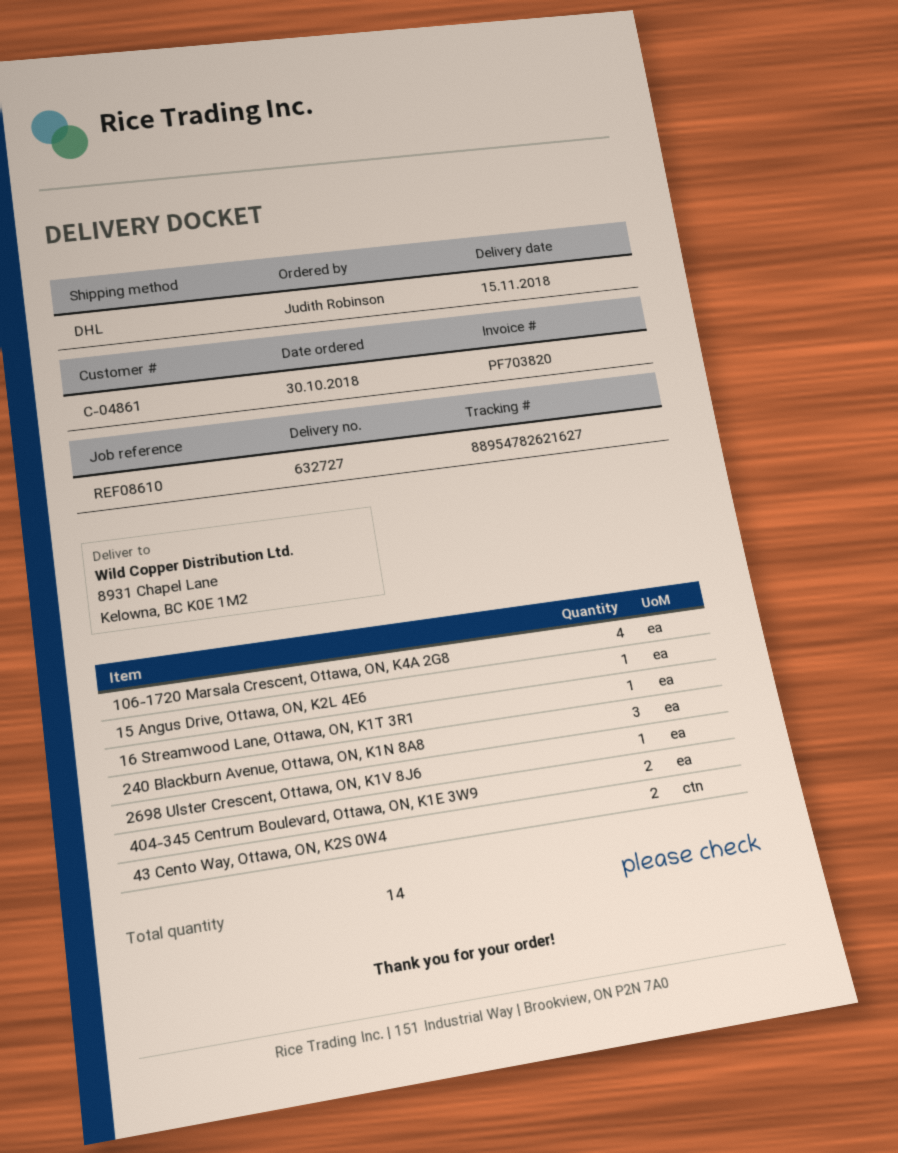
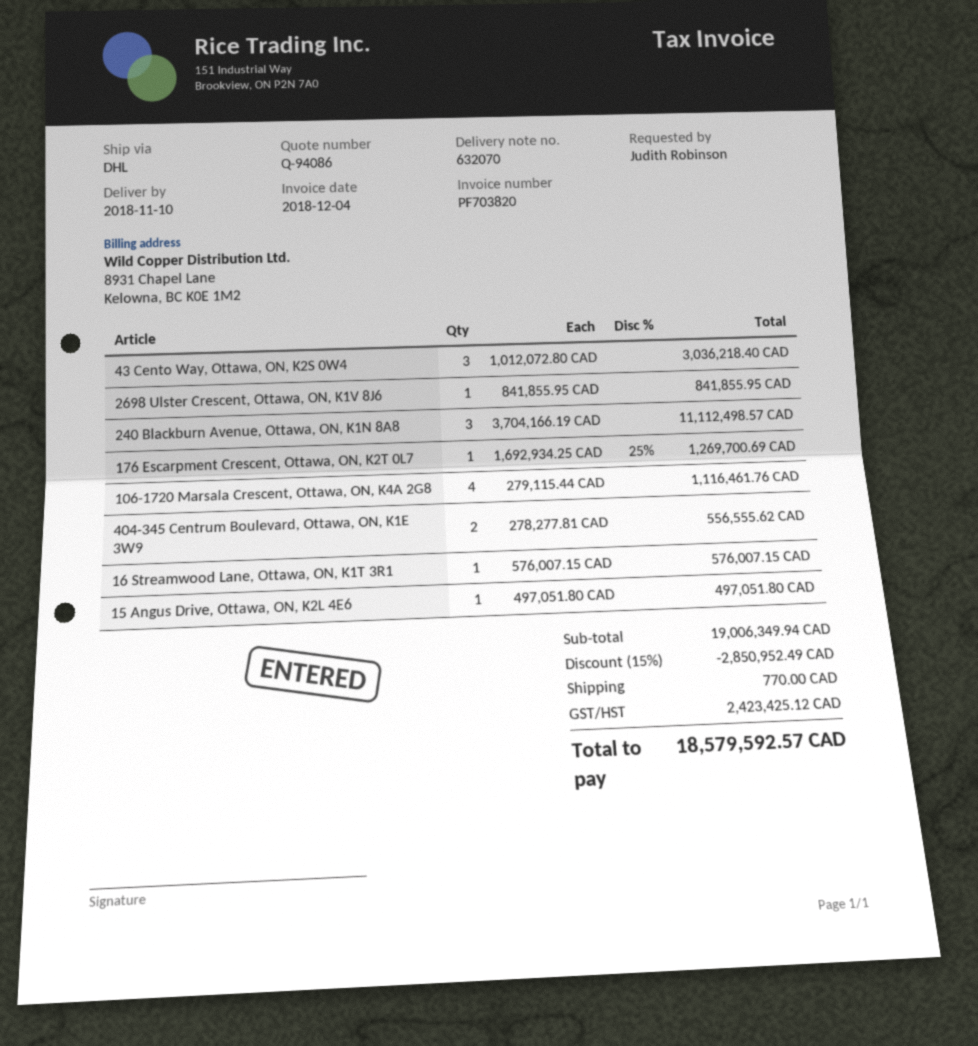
delivery note number: 632727 -> 632070
delivery date: 2018-11-15 -> 2018-11-10
43 Cento Way, Ottawa, ON, K2S 0W4: 2 -> 3
176 Escarpment Crescent, Ottawa, ON, K2T 0L7: none -> 1

